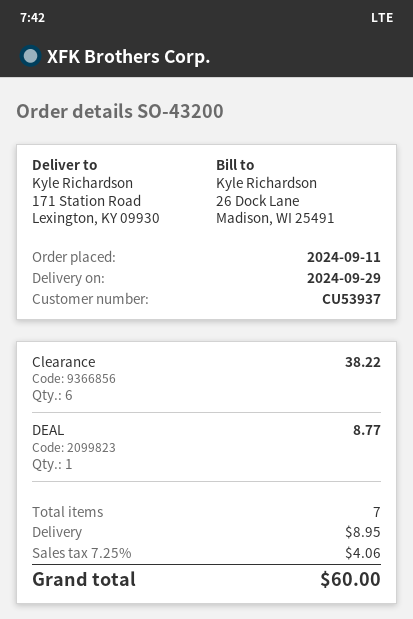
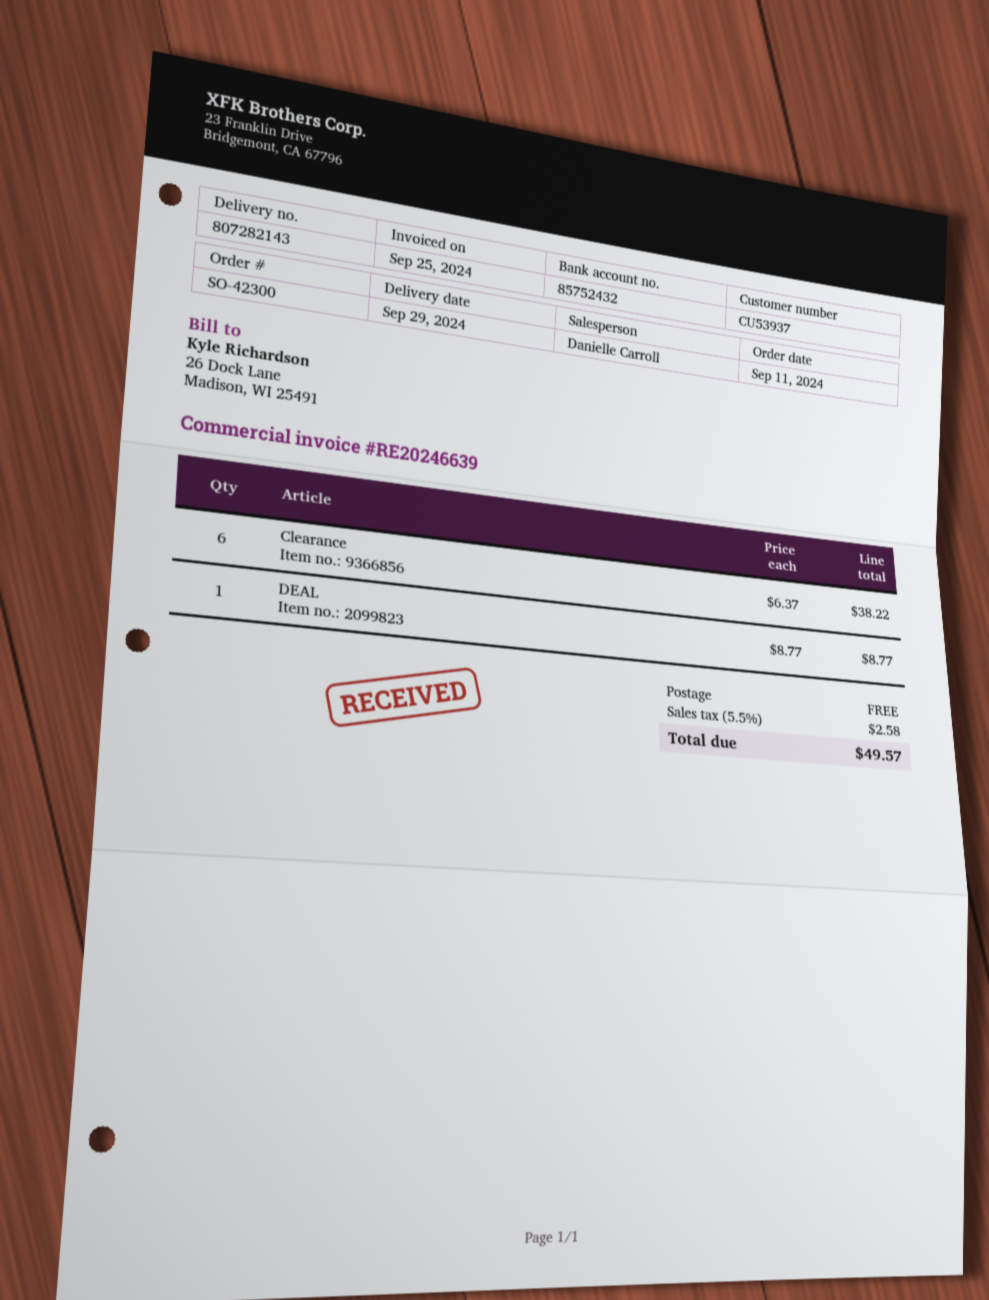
order number: SO-43200 -> SO-42300
shipping: 8.95 -> 0.00
tax: 7.25% = 4.06 -> 5.5% = 2.58
total: 60.00 -> 49.57

